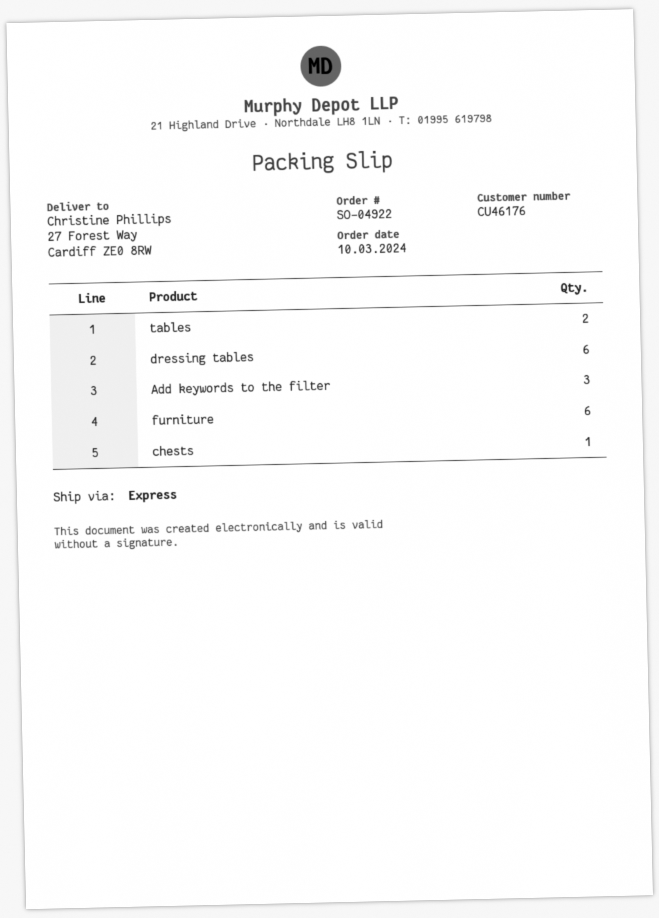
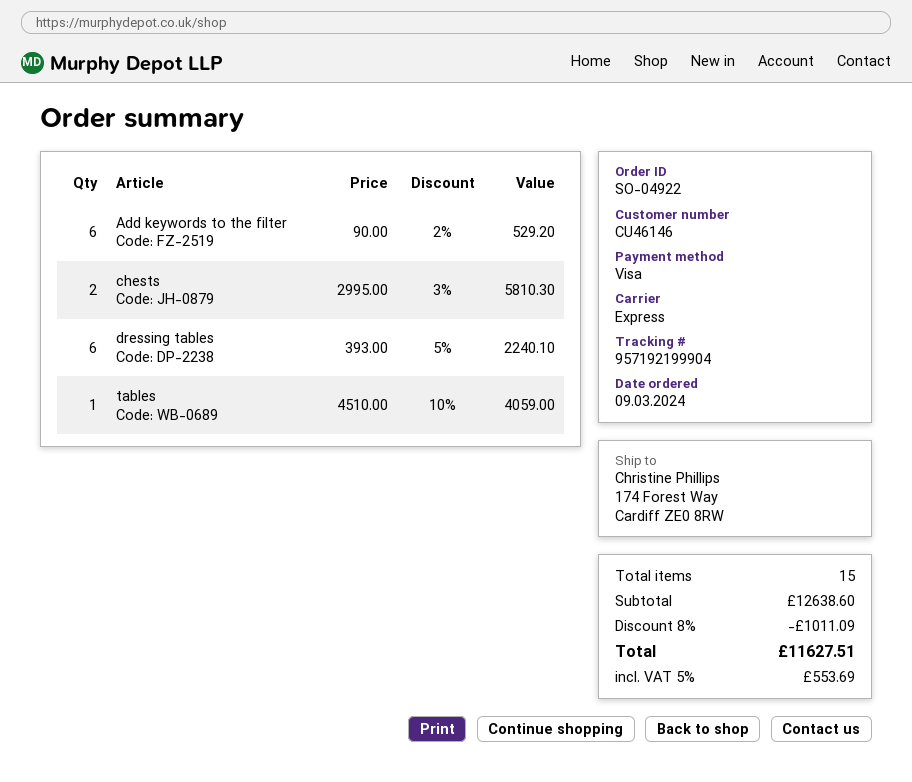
order date: 2024-03-10 -> 2024-03-09
customer number: CU46176 -> CU46146
ship to: 27 Forest Way, Cardiff ZE0 8RW -> 174 Forest Way, Cardiff ZE0 8RW
tables: 2 -> 1
Add keywords to the filter: 3 -> 6
furniture: 6 -> none
chests: 1 -> 2

